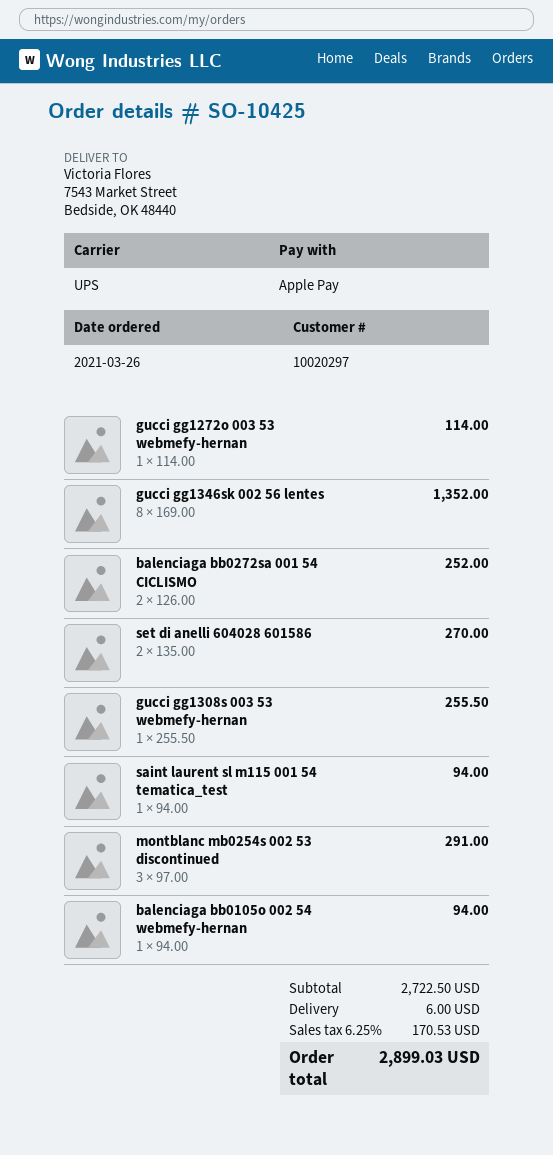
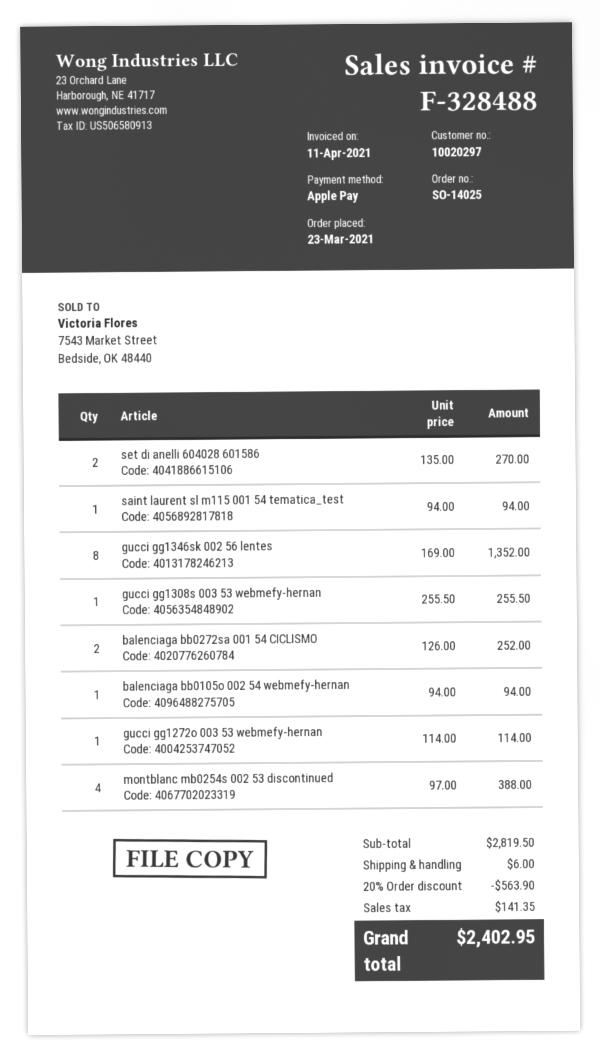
order number: SO-10425 -> SO-14025
order date: 2021-03-26 -> 2021-03-23
montblanc mb0254s 002 53 discontinued: 3 x 97.00 = 291.00 -> 4 x 97.00 = 388.00
subtotal: 2722.50 -> 2819.50
discount: none -> 20% = 563.90
tax: 170.53 -> 141.35
total: 2899.03 -> 2402.95

